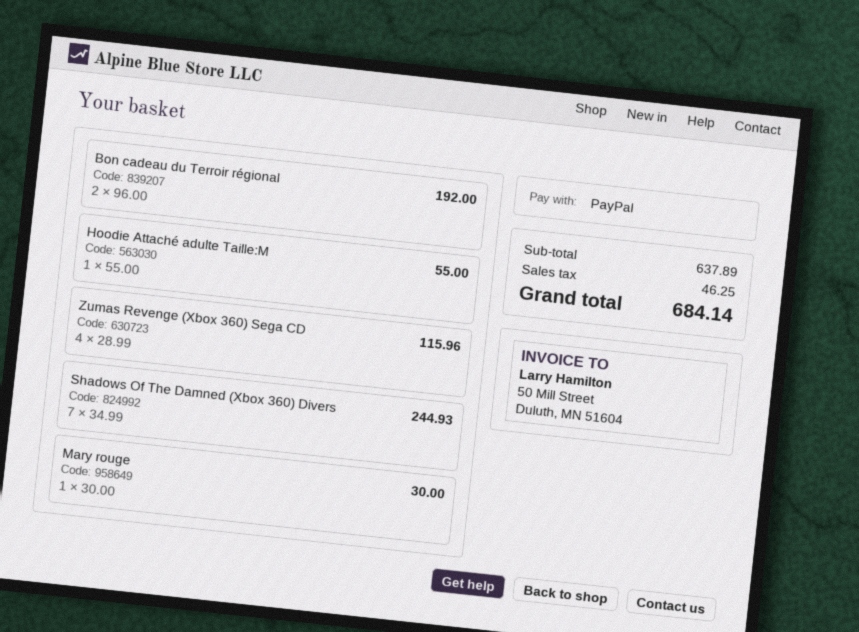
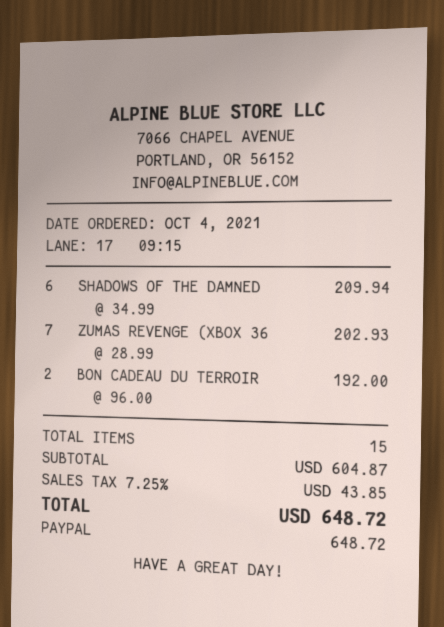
Hoodie Attaché adulte Taille:M: 1 x 55.00 = 55.00 -> none
Zumas Revenge (Xbox 360) Sega CD: 4 x 28.99 = 115.96 -> 7 x 28.99 = 202.93
Shadows Of The Damned (Xbox 360) Divers: 7 x 34.99 = 244.93 -> 6 x 34.99 = 209.94
Mary rouge: 1 x 30.00 = 30.00 -> none
subtotal: 637.89 -> 604.87
tax: 46.25 -> 43.85
total: 684.14 -> 648.72

